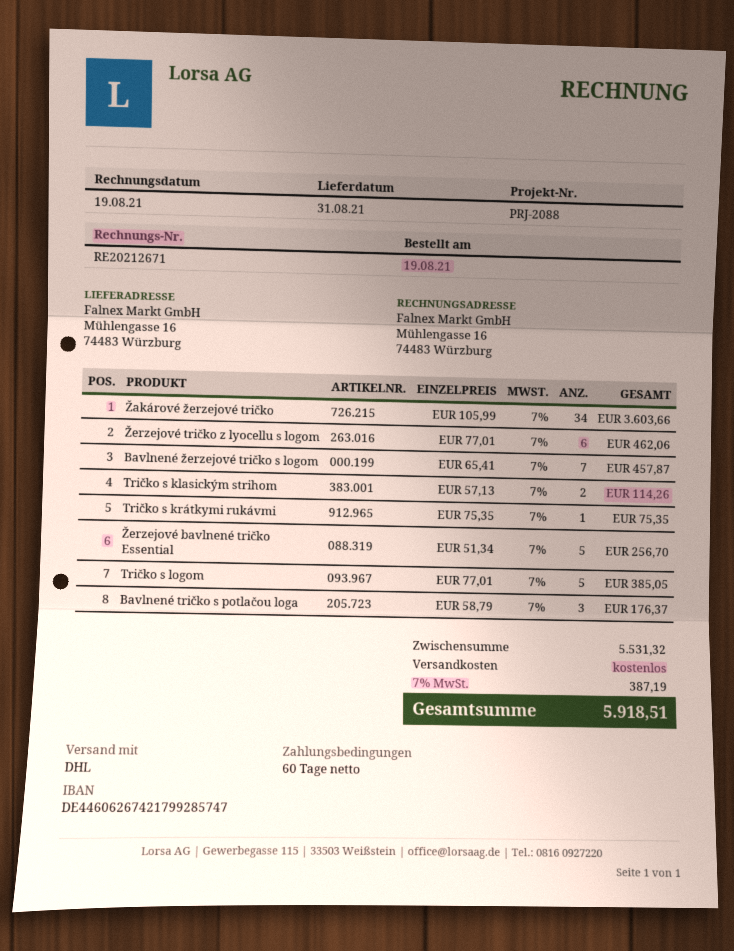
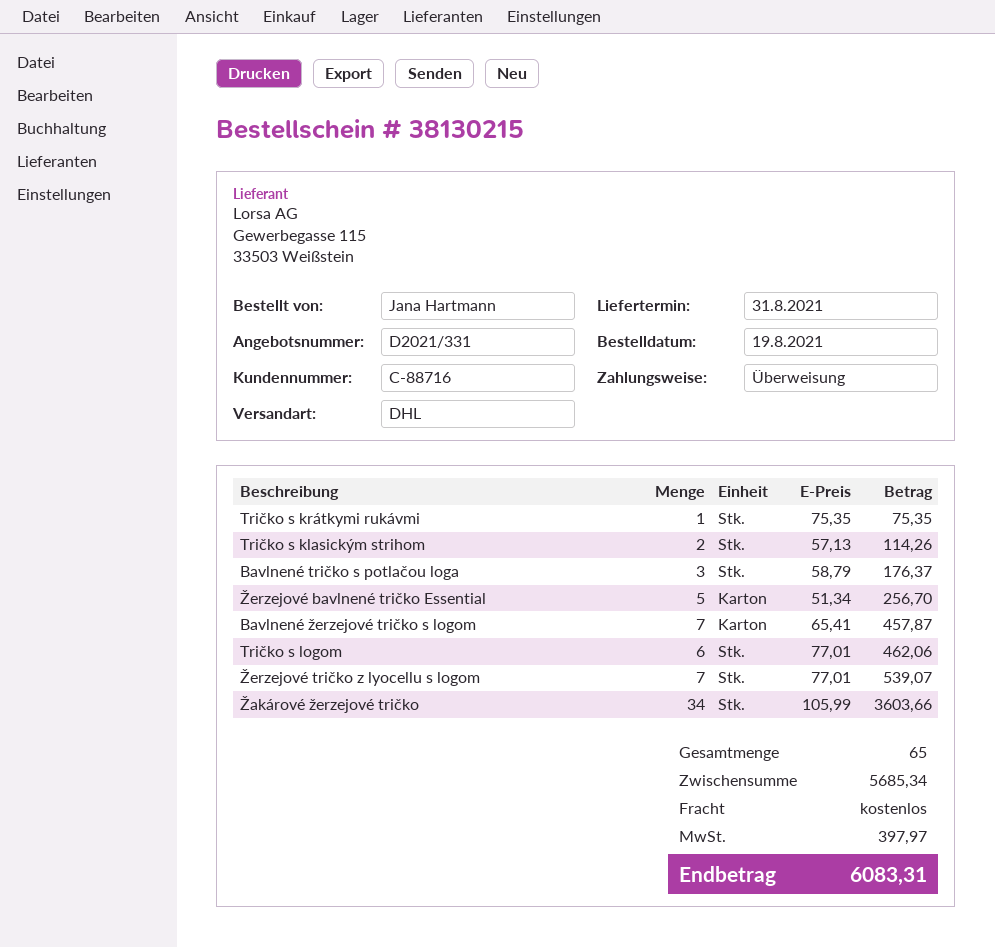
Žerzejové tričko z lyocellu s logom: 6 x 77.01 = 462.06 -> 7 x 77.01 = 539.07
Tričko s logom: 5 x 77.01 = 385.05 -> 6 x 77.01 = 462.06
subtotal: 5531.32 -> 5685.34
tax: 387.19 -> 397.97
total: 5918.51 -> 6083.31

